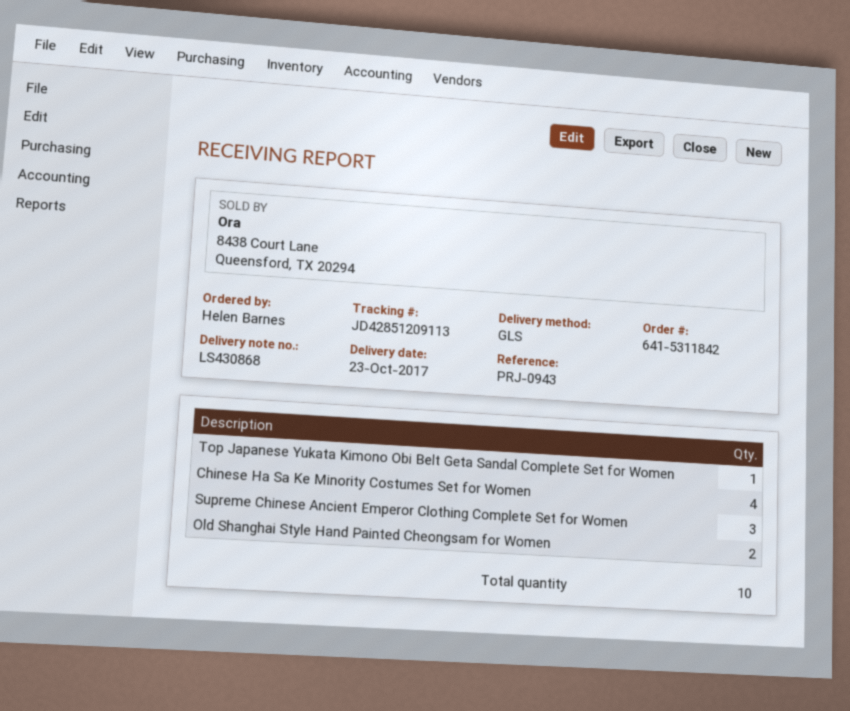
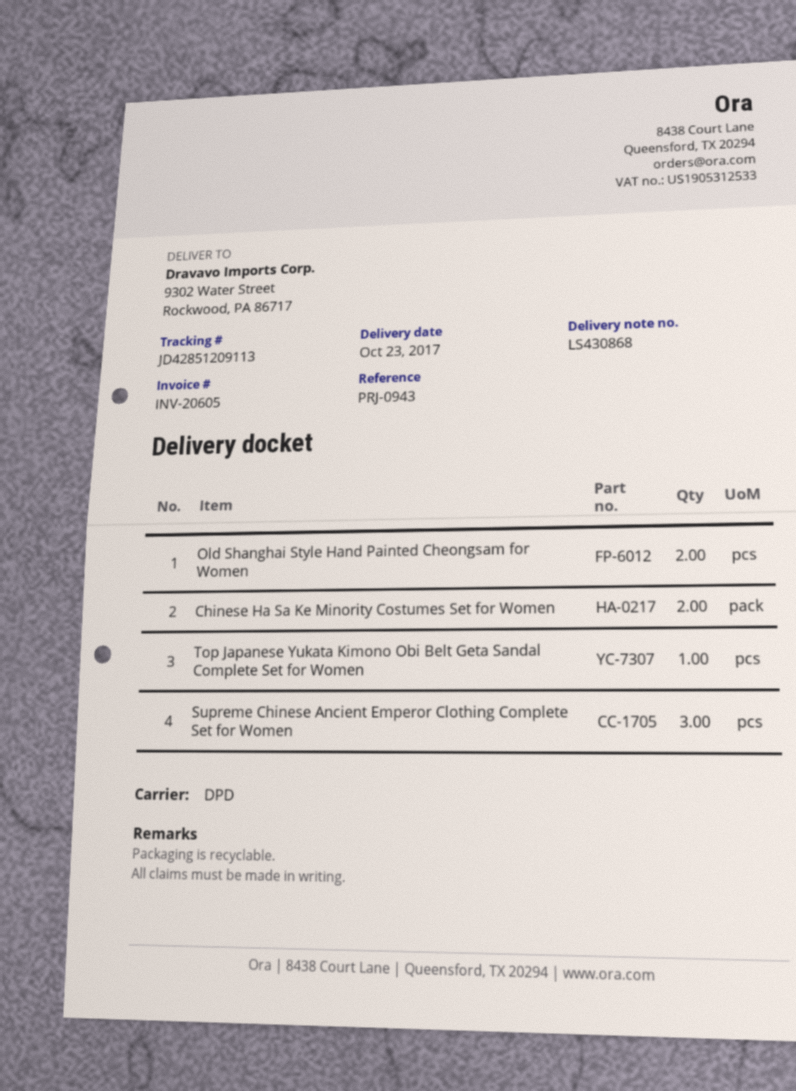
shipping method: GLS -> DPD
Chinese Ha Sa Ke Minority Costumes Set for Women: 4 -> 2

